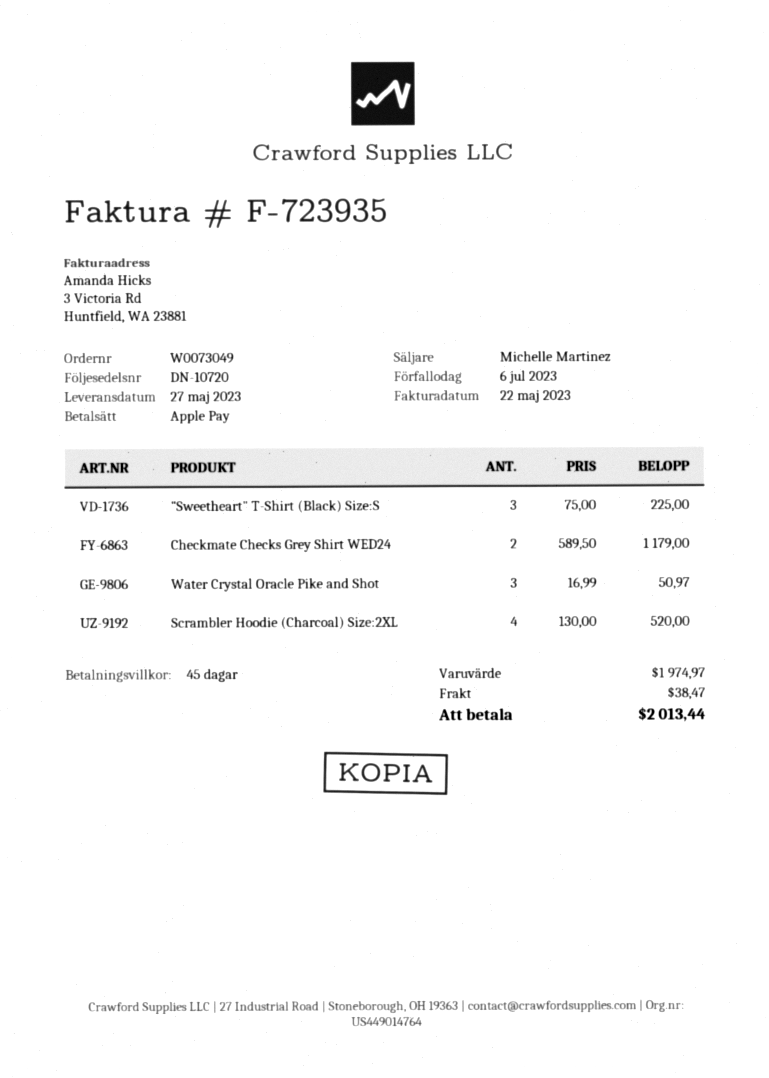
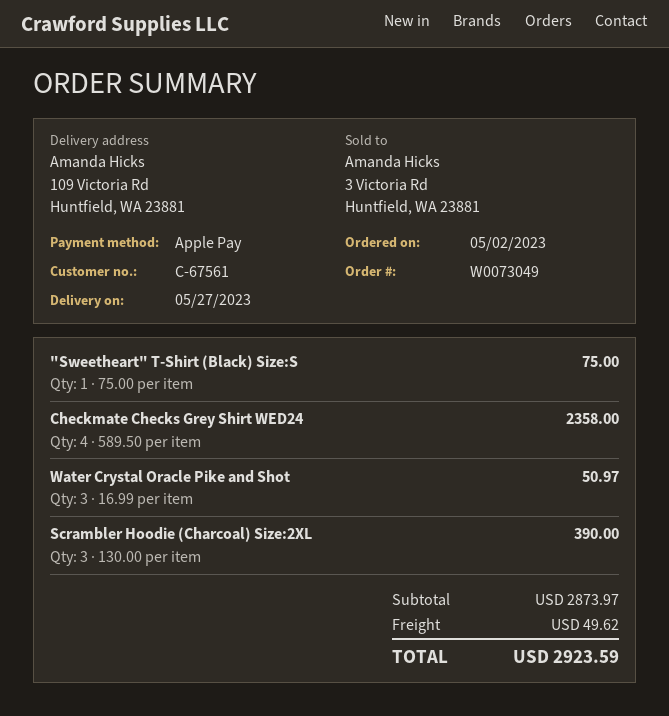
"Sweetheart" T-Shirt (Black) Size:S: 3 x 75.00 = 225.00 -> 1 x 75.00 = 75.00
Checkmate Checks Grey Shirt WED24: 2 x 589.50 = 1179.00 -> 4 x 589.50 = 2358.00
Scrambler Hoodie (Charcoal) Size:2XL: 4 x 130.00 = 520.00 -> 3 x 130.00 = 390.00
subtotal: 1974.97 -> 2873.97
shipping: 38.47 -> 49.62
total: 2013.44 -> 2923.59

